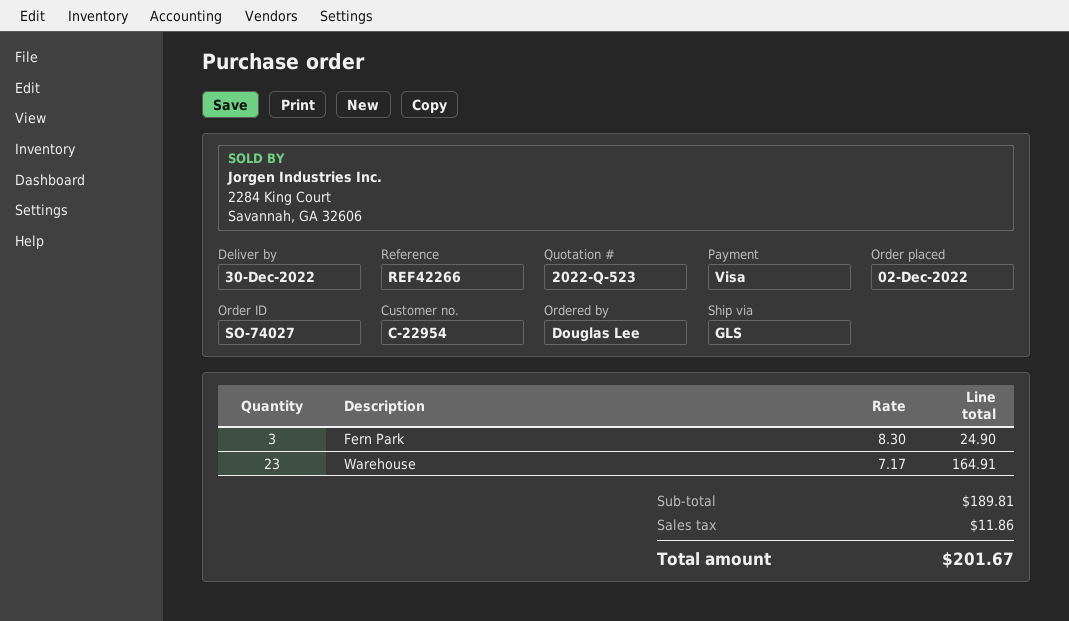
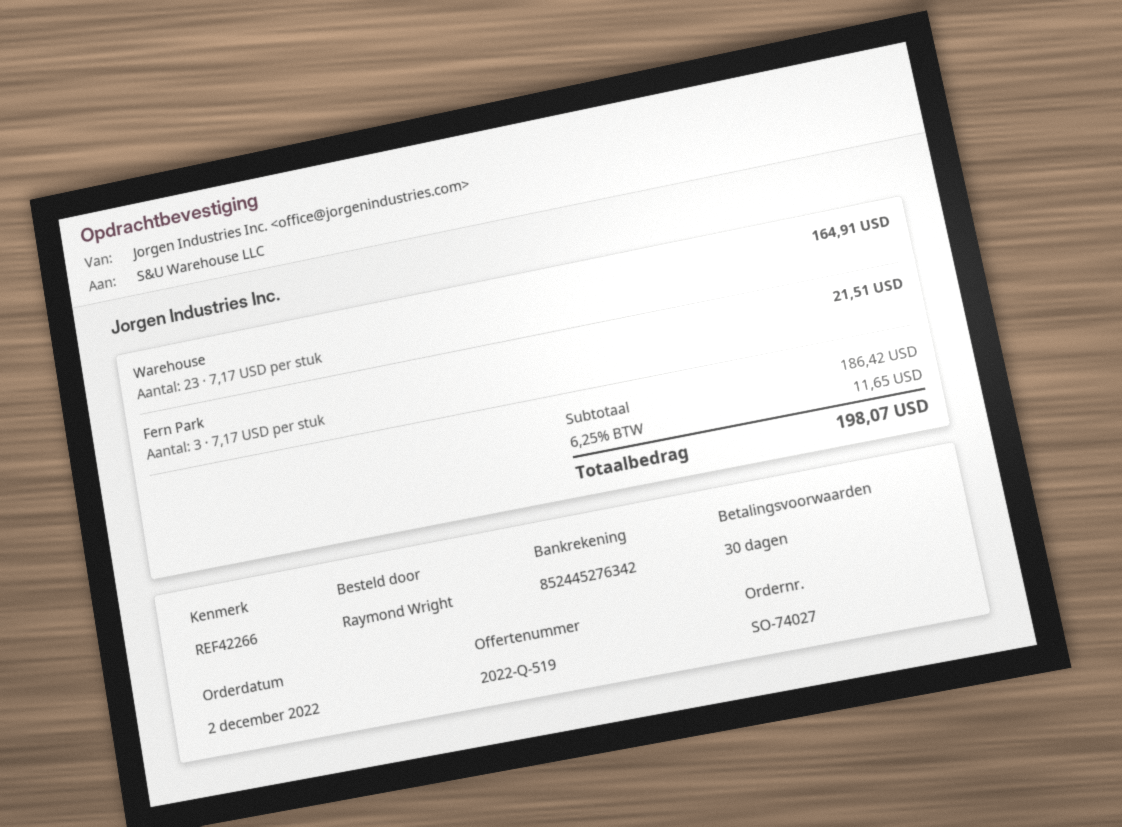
quote number: 2022-Q-523 -> 2022-Q-519
ordered by: Douglas Lee -> Raymond Wright
Fern Park: 3 x 8.30 = 24.90 -> 3 x 7.17 = 21.51
subtotal: 189.81 -> 186.42
tax: 11.86 -> 11.65
total: 201.67 -> 198.07

